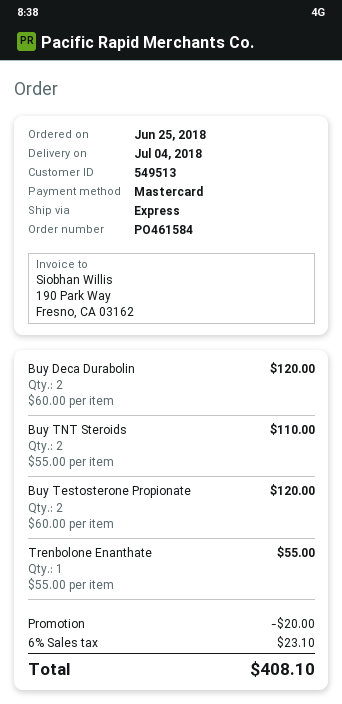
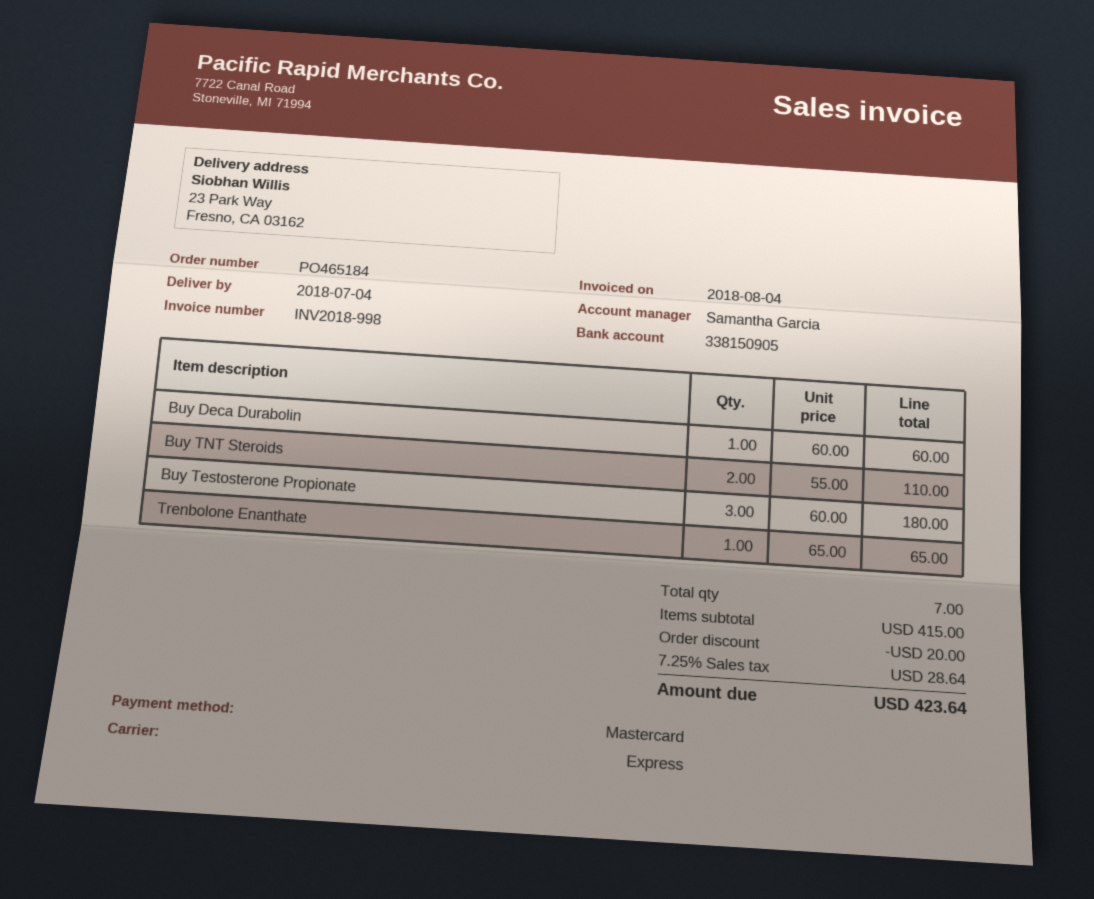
order number: PO461584 -> PO465184
Buy Deca Durabolin: 2 x 60.00 = 120.00 -> 1 x 60.00 = 60.00
Buy Testosterone Propionate: 2 x 60.00 = 120.00 -> 3 x 60.00 = 180.00
Trenbolone Enanthate: 1 x 55.00 = 55.00 -> 1 x 65.00 = 65.00
tax: 6% = 23.10 -> 7.25% = 28.64
total: 408.10 -> 423.64

